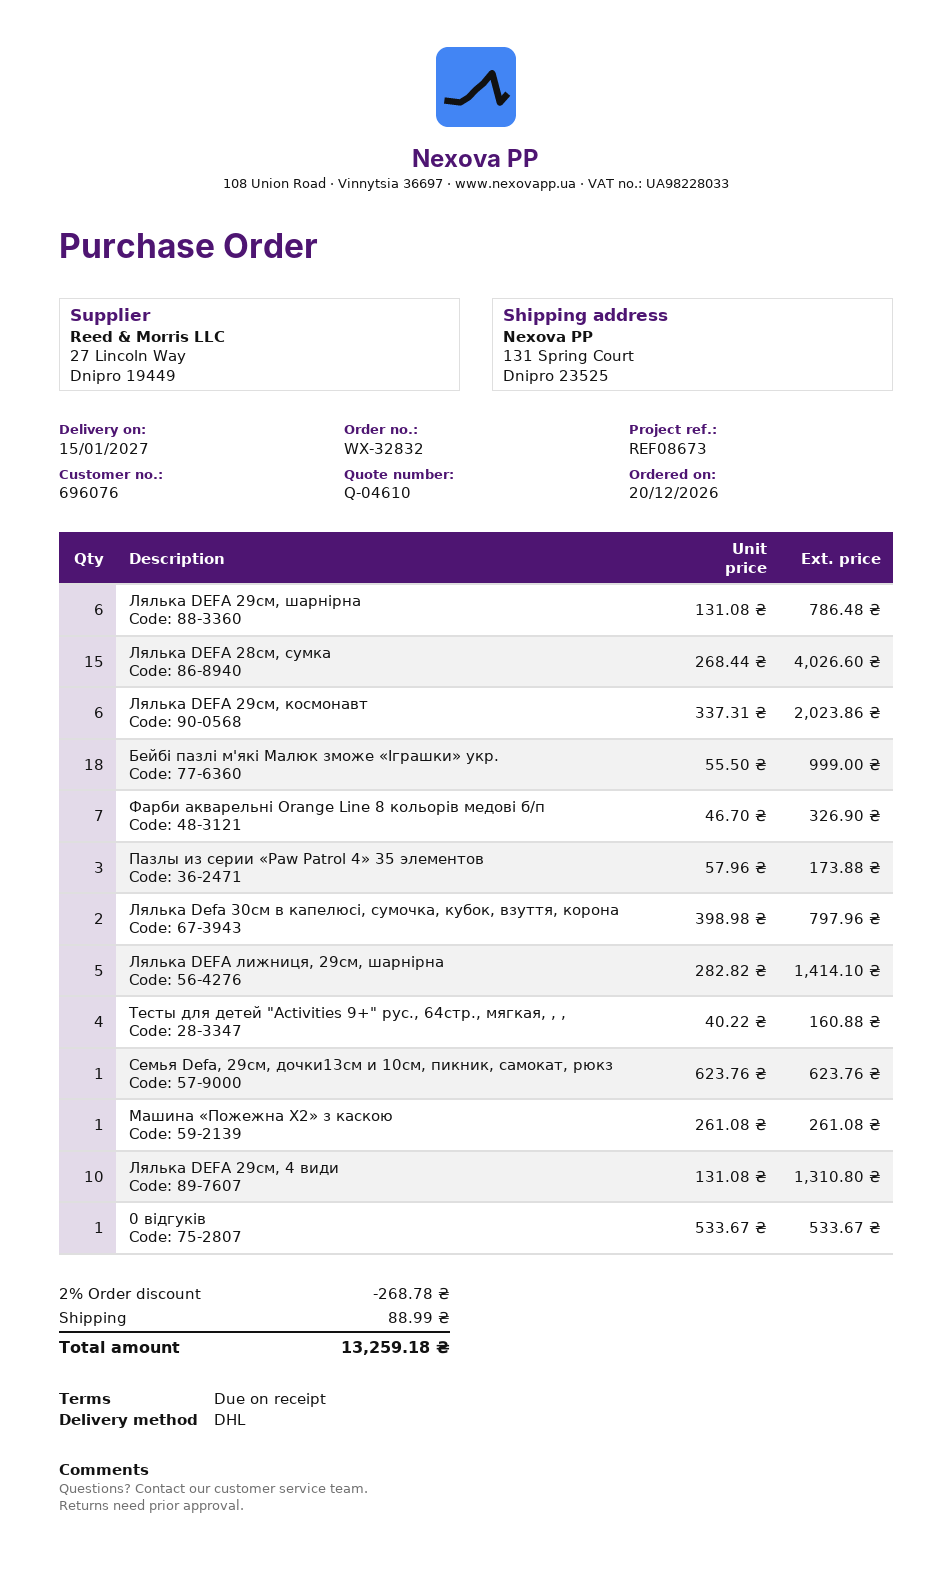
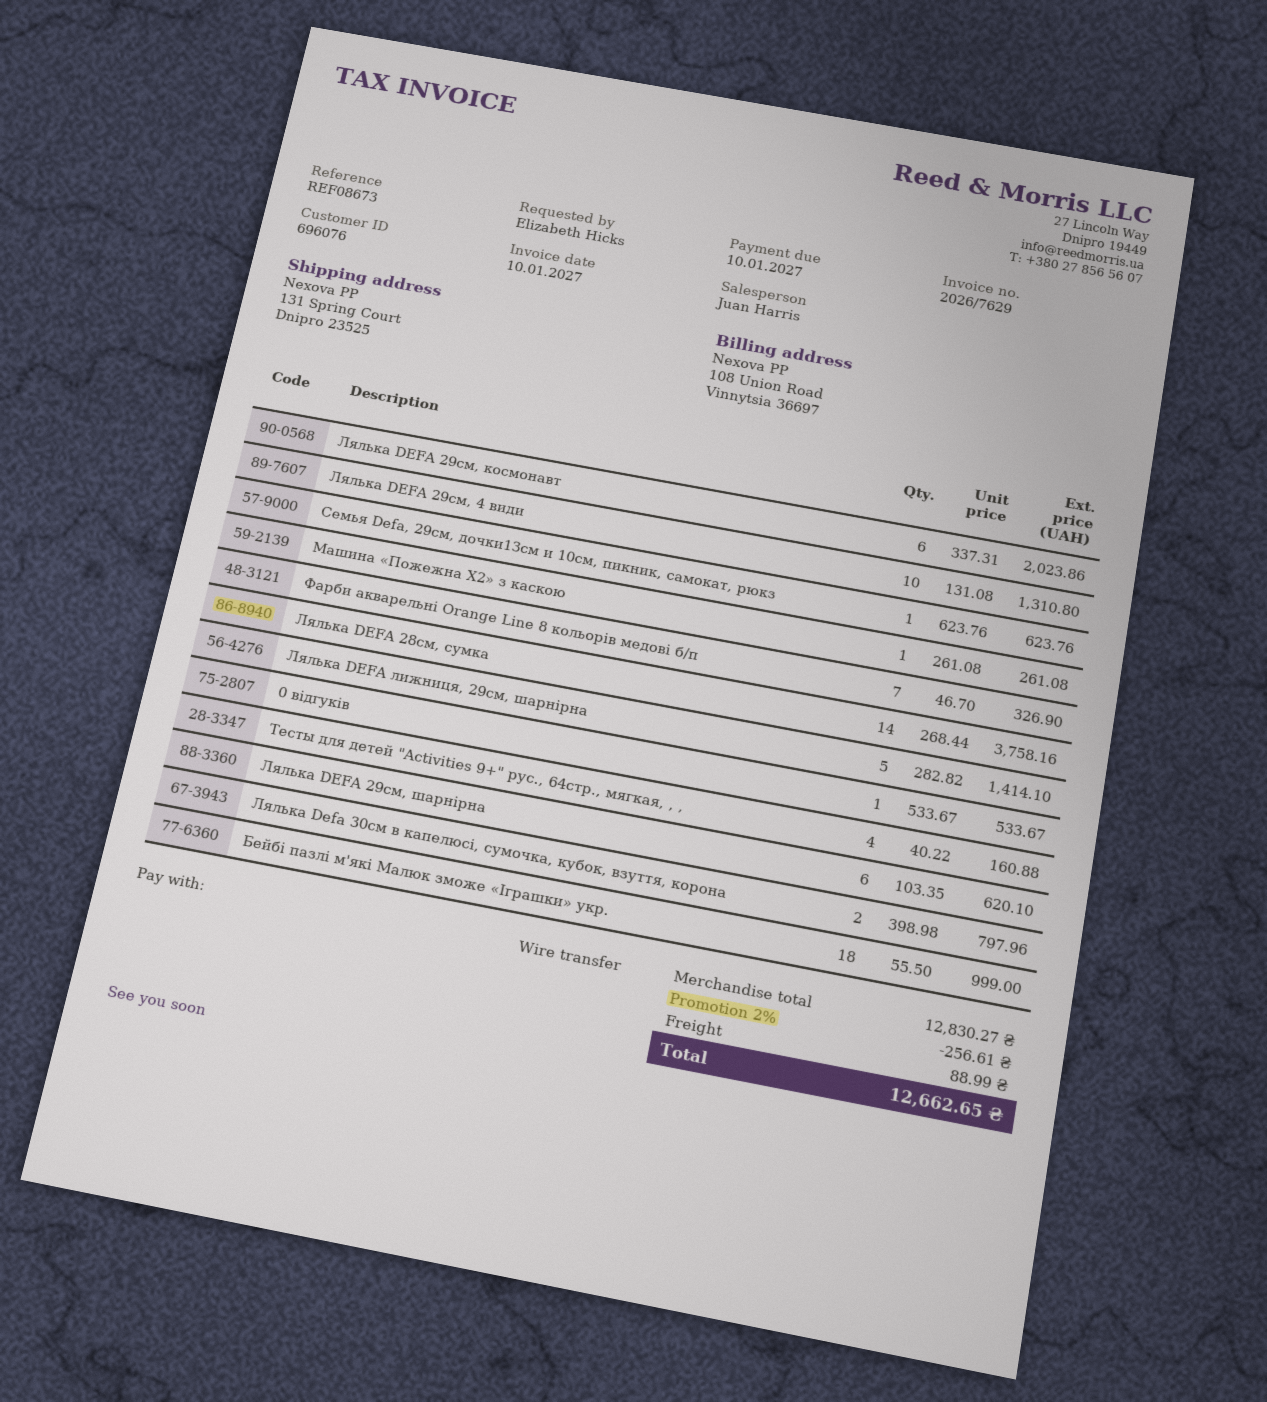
Лялька DEFA 29см, шарнірна: 6 x 131.08 = 786.48 -> 6 x 103.35 = 620.10
Лялька DEFA 28см, сумка: 15 x 268.44 = 4026.60 -> 14 x 268.44 = 3758.16
Пазлы из серии «Paw Patrol 4» 35 элементов: 3 x 57.96 = 173.88 -> none
discount: 2% = 268.78 -> 2% = 256.61
total: 13259.18 -> 12662.65

